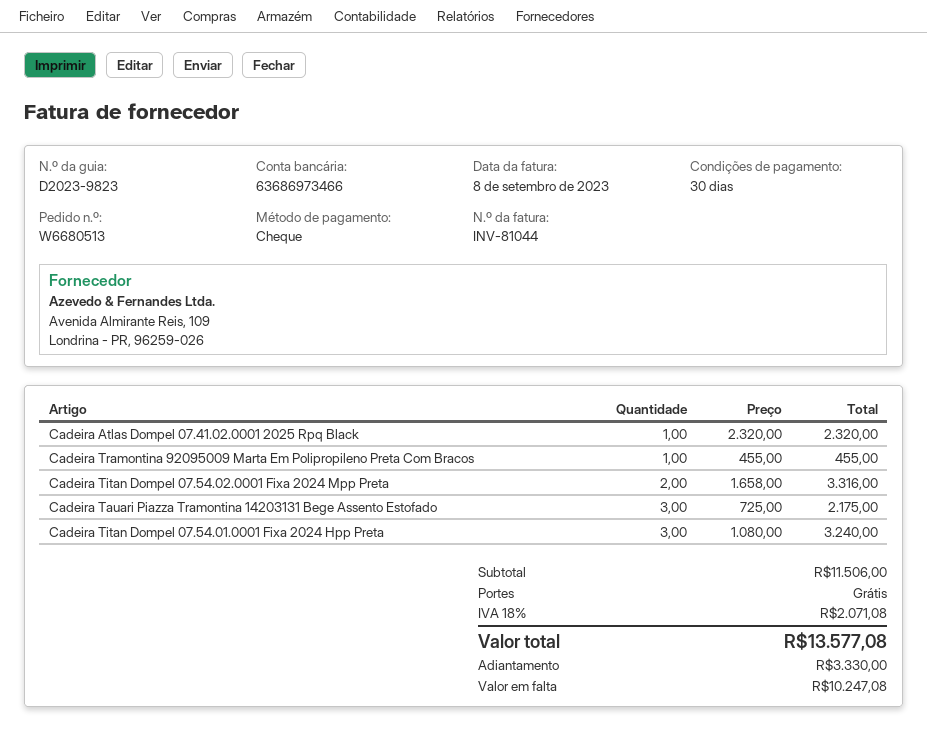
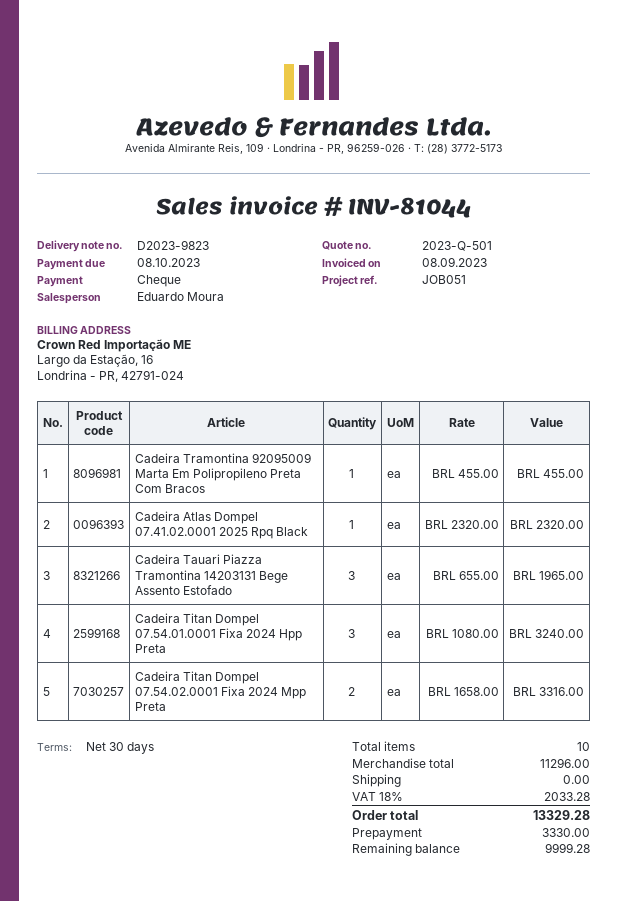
Cadeira Tauari Piazza Tramontina 14203131 Bege Assento Estofado: 3 x 725.00 = 2175.00 -> 3 x 655.00 = 1965.00
subtotal: 11506.00 -> 11296.00
tax: 18% = 2071.08 -> 18% = 2033.28
total: 13577.08 -> 13329.28
balance: 10247.08 -> 9999.28

